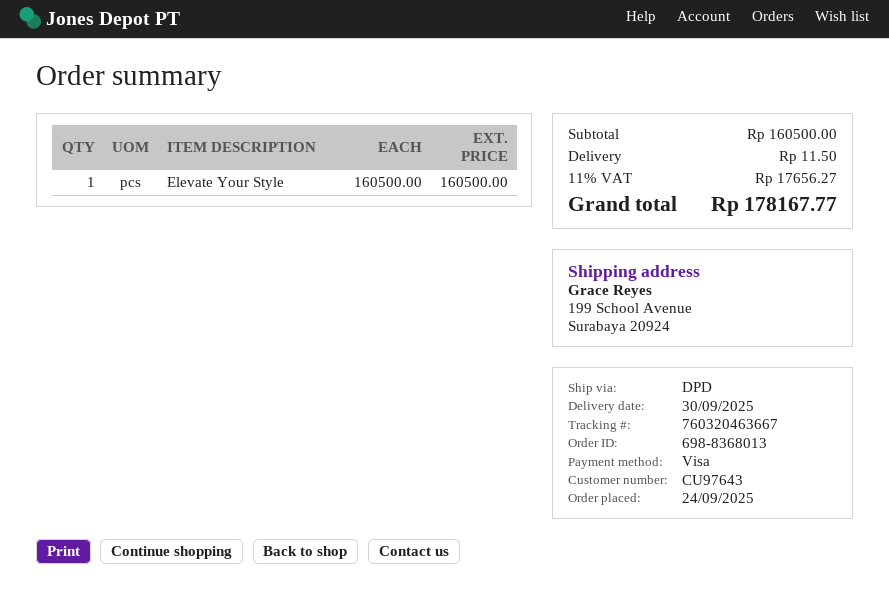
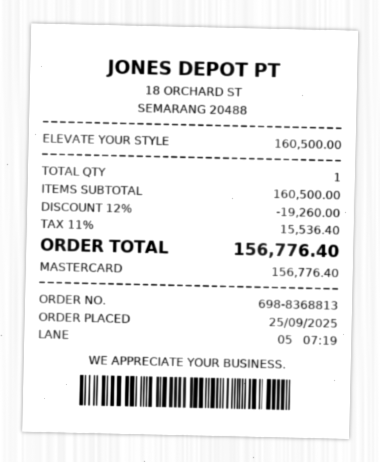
order number: 698-8368013 -> 698-8368813
order date: 2025-09-24 -> 2025-09-25
payment method: Visa -> Mastercard
discount: none -> 12% = 19260.00
shipping: 11.50 -> none
tax: 11% = 17656.27 -> 11% = 15536.40
total: 178167.77 -> 156776.40

